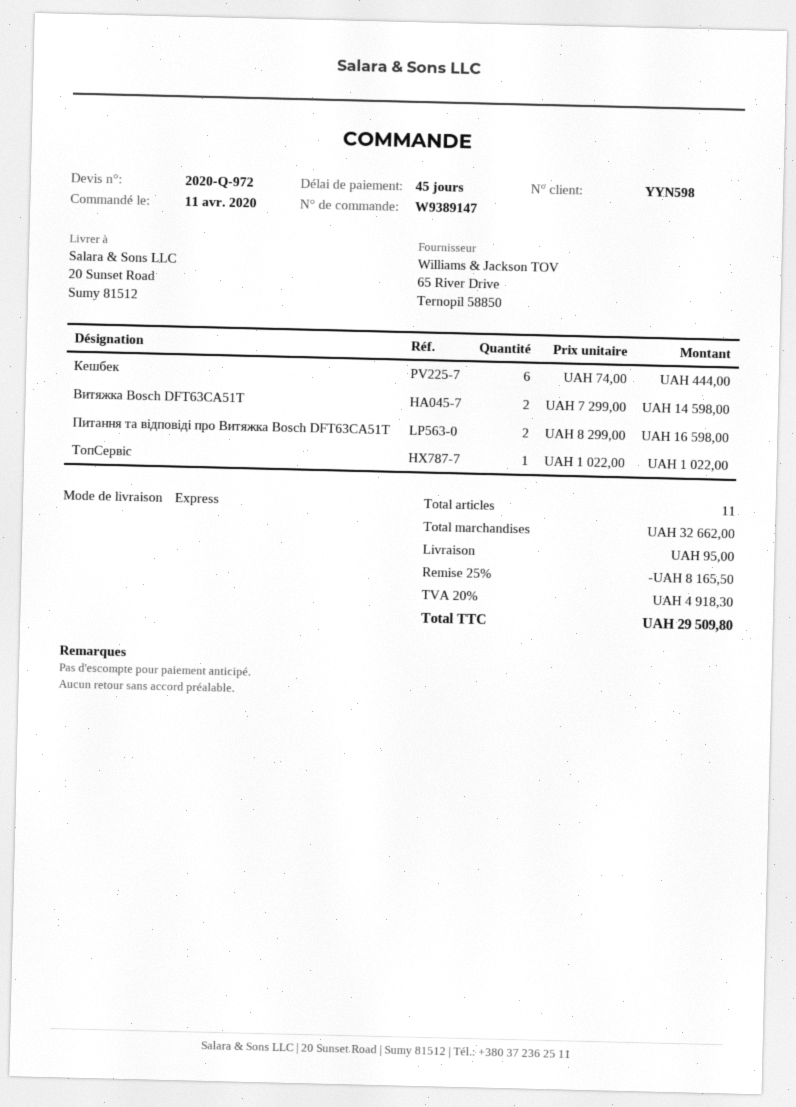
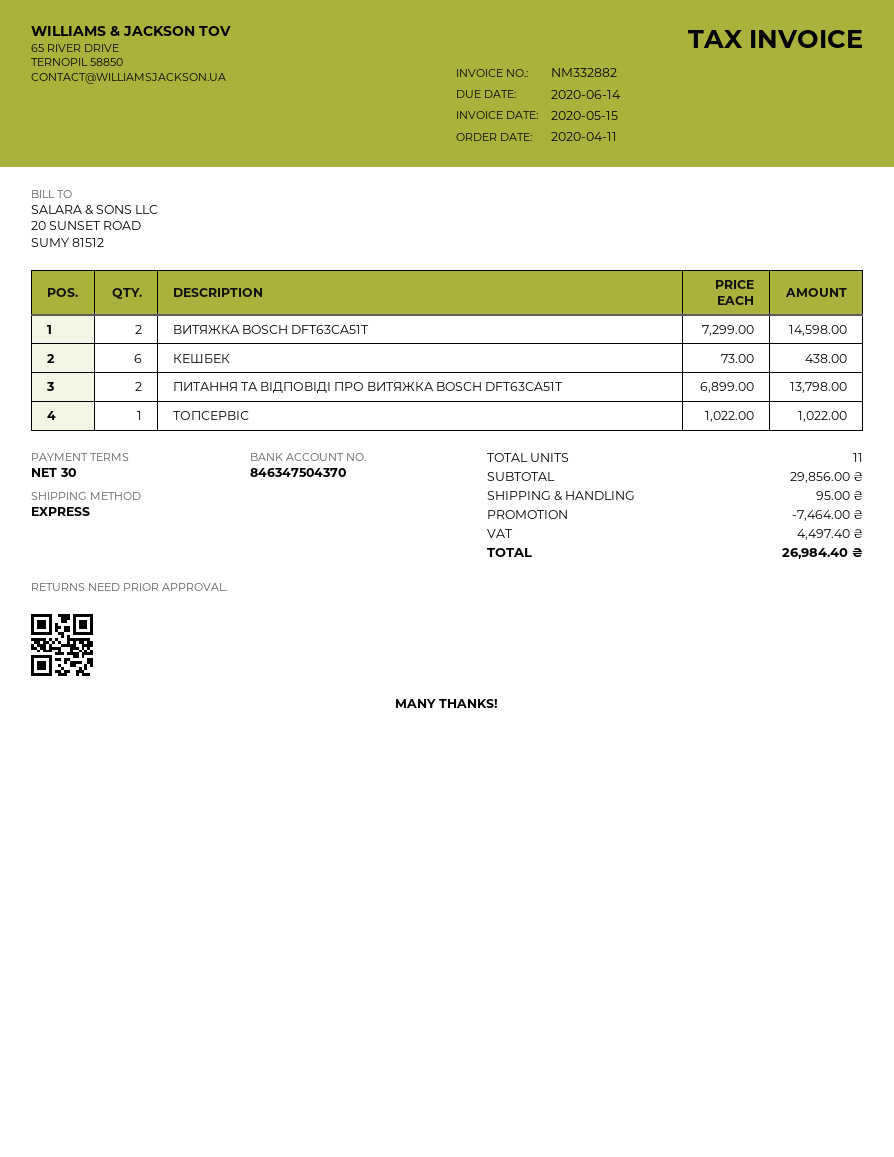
payment terms: 45 days -> 30 days
Кешбек: 6 x 74.00 = 444.00 -> 6 x 73.00 = 438.00
Питання та відповіді про Витяжка Bosch DFT63CA51T: 2 x 8299.00 = 16598.00 -> 2 x 6899.00 = 13798.00
subtotal: 32662.00 -> 29856.00
discount: 8165.50 -> 7464.00
tax: 4918.30 -> 4497.40
total: 29509.80 -> 26984.40

